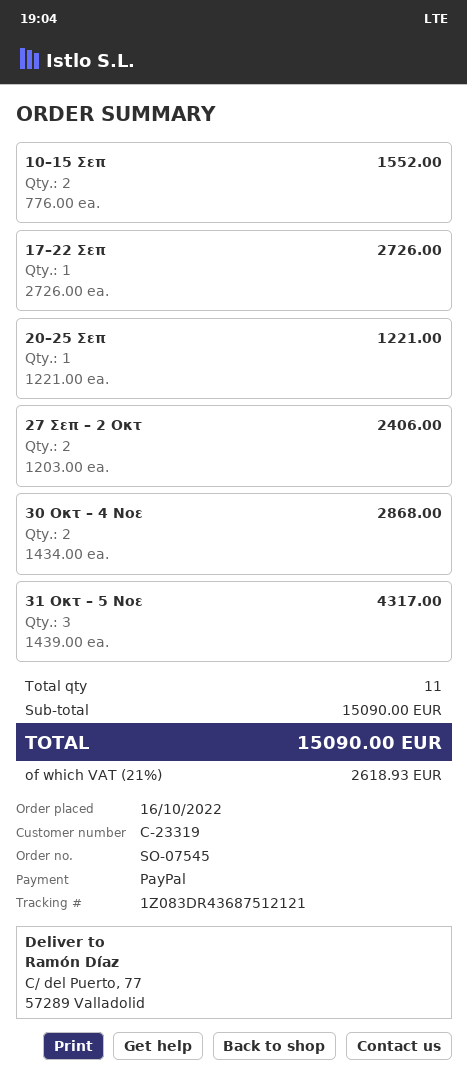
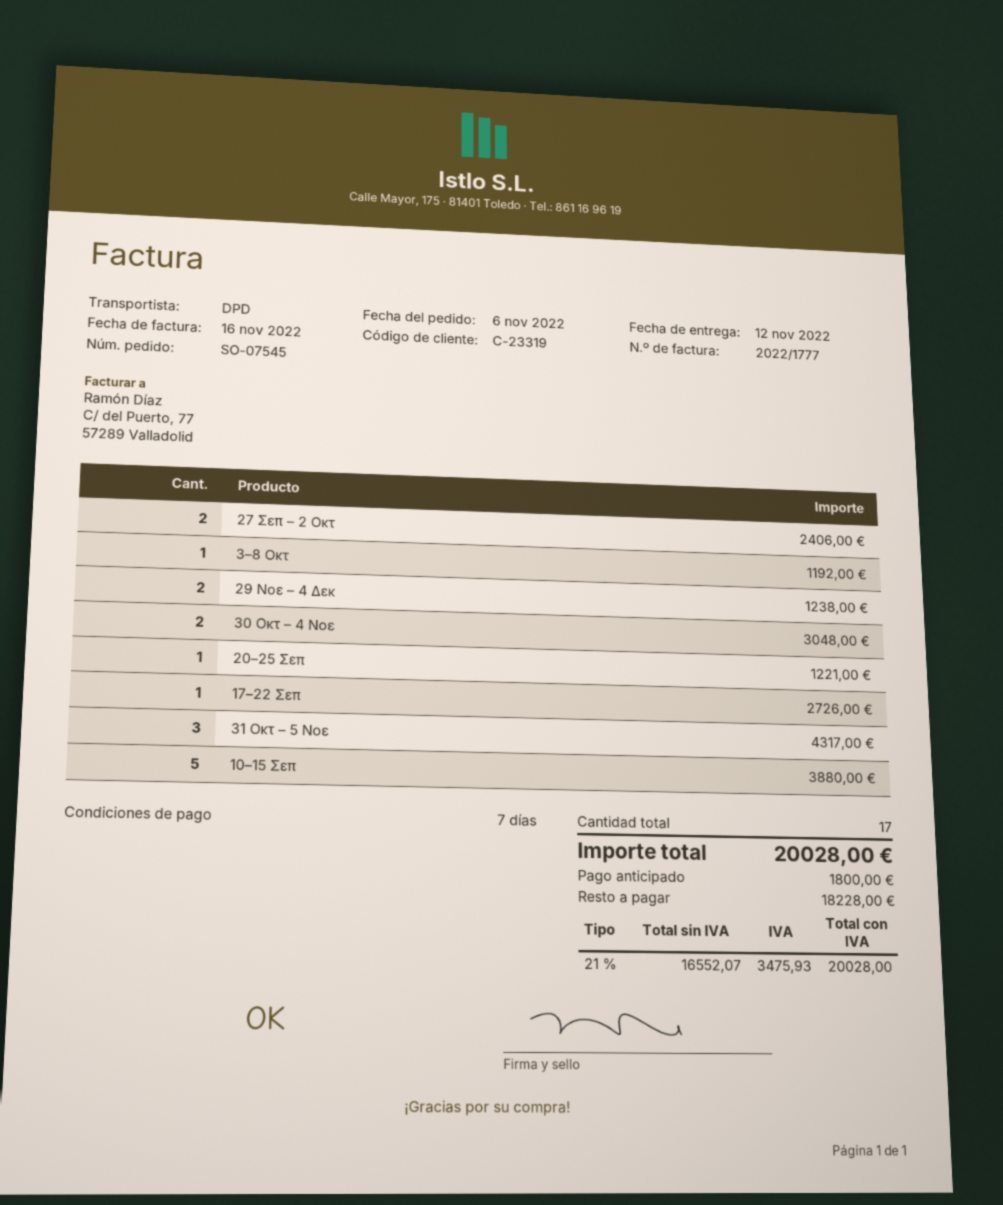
order date: 2022-10-16 -> 2022-11-06
10–15 Σεπ: 2 for 1552.00 -> 5 for 3880.00
30 Οκτ – 4 Νοε: 2 for 2868.00 -> 2 for 3048.00
3–8 Οκτ: none -> 1 for 1192.00
29 Νοε – 4 Δεκ: none -> 2 for 1238.00
total quantity: 11 -> 17
tax: 21% = 2618.93 -> 21% = 3475.93
total: 15090.00 -> 20028.00

